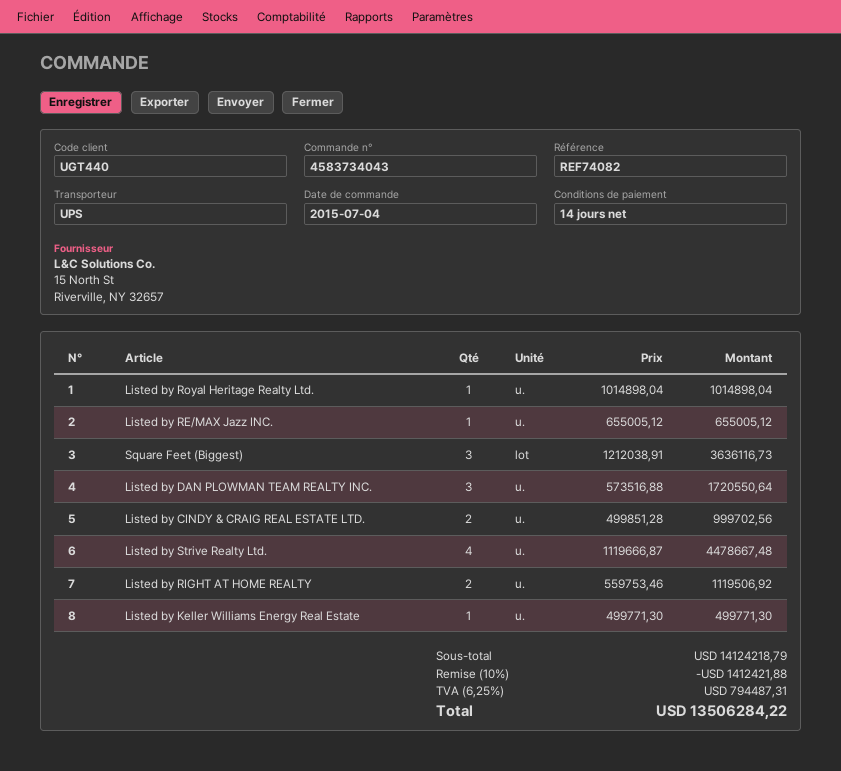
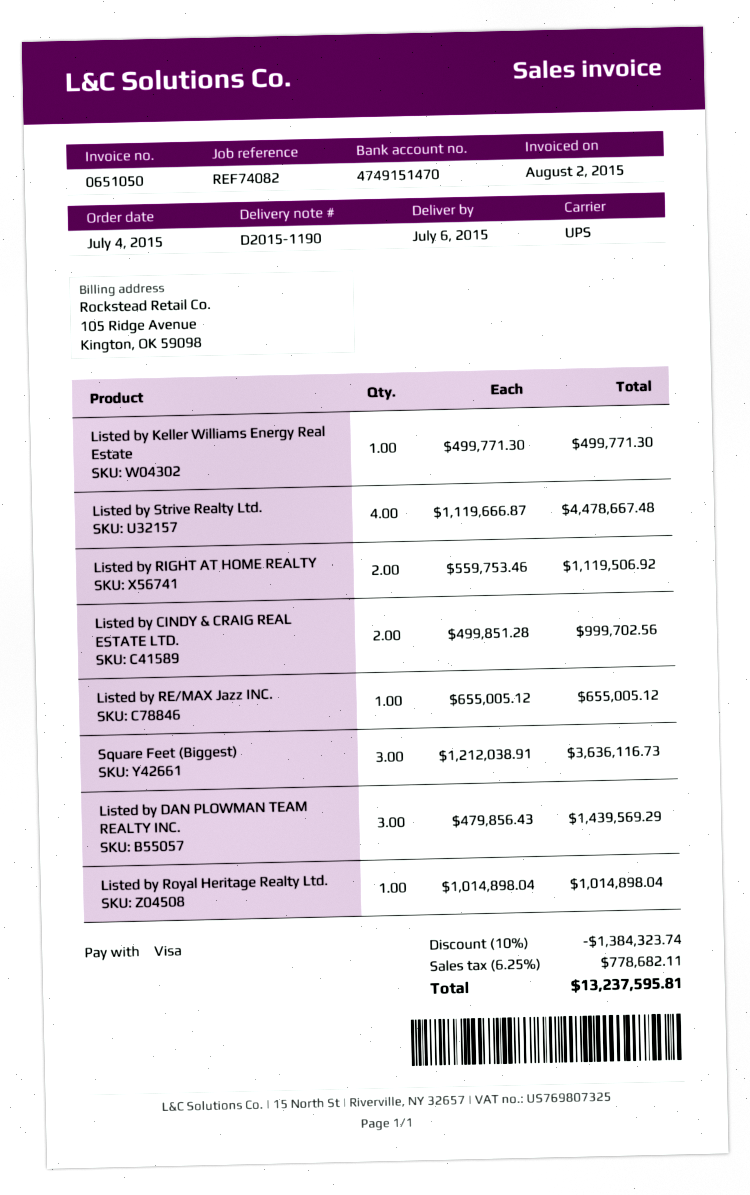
Listed by DAN PLOWMAN TEAM REALTY INC.: 3 x 573516.88 = 1720550.64 -> 3 x 479856.43 = 1439569.29
discount: 10% = 1412421.88 -> 10% = 1384323.74
tax: 6.25% = 794487.31 -> 6.25% = 778682.11
total: 13506284.22 -> 13237595.81

